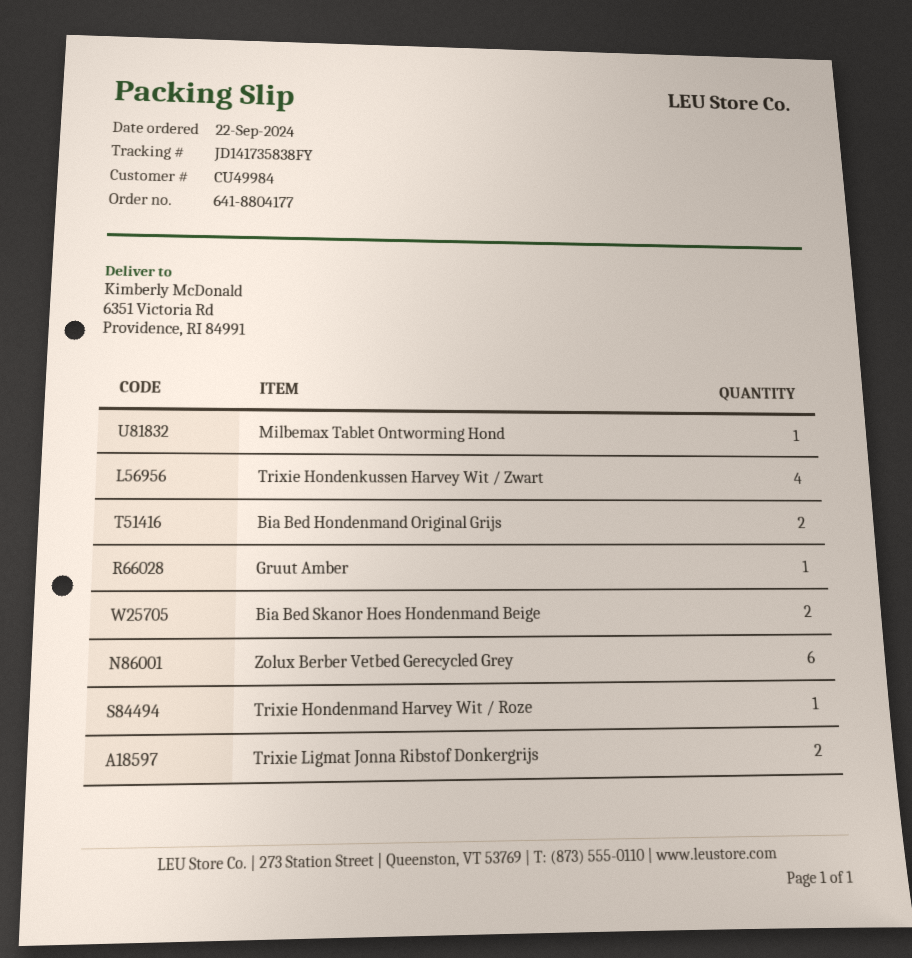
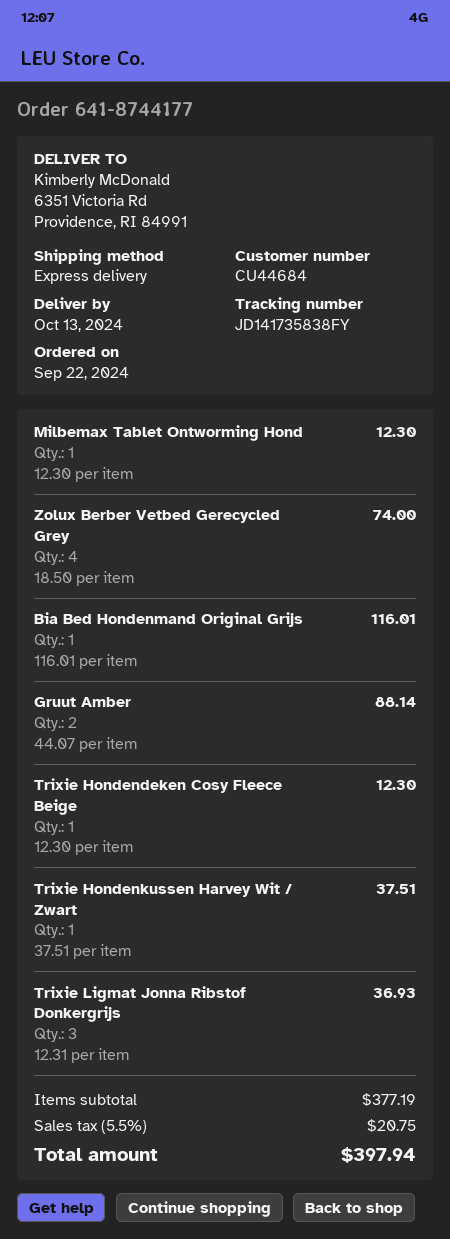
order number: 641-8804177 -> 641-8744177
customer number: CU49984 -> CU44684
Trixie Hondenkussen Harvey Wit / Zwart: 4 -> 1
Bia Bed Hondenmand Original Grijs: 2 -> 1
Gruut Amber: 1 -> 2
Bia Bed Skanor Hoes Hondenmand Beige: 2 -> none
Zolux Berber Vetbed Gerecycled Grey: 6 -> 4
Trixie Hondenmand Harvey Wit / Roze: 1 -> none
Trixie Ligmat Jonna Ribstof Donkergrijs: 2 -> 3
Trixie Hondendeken Cosy Fleece Beige: none -> 1

